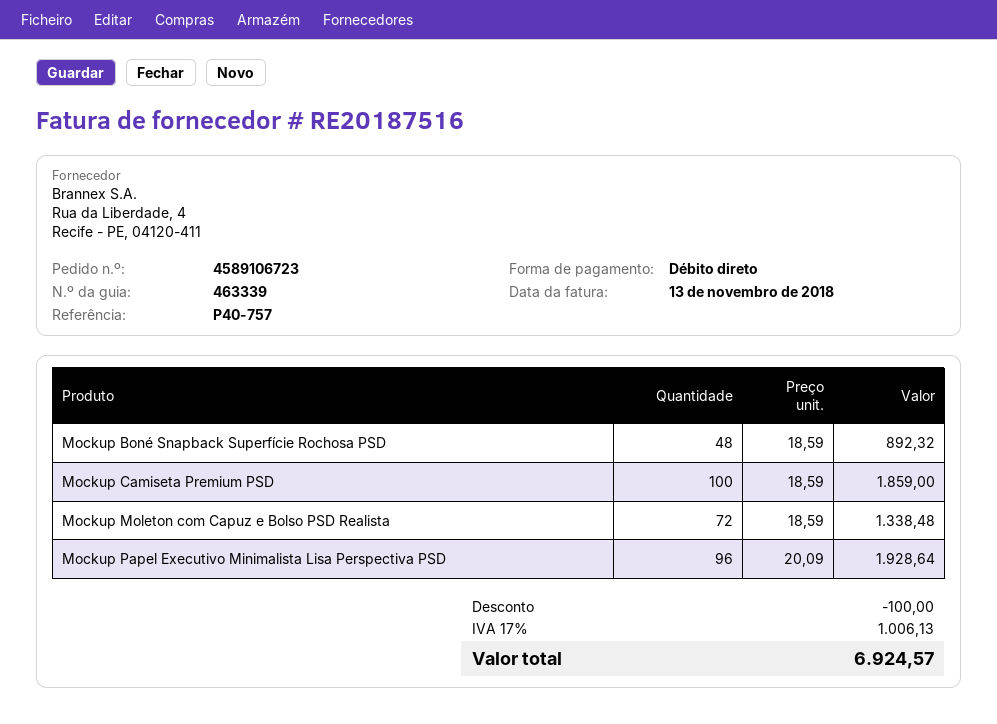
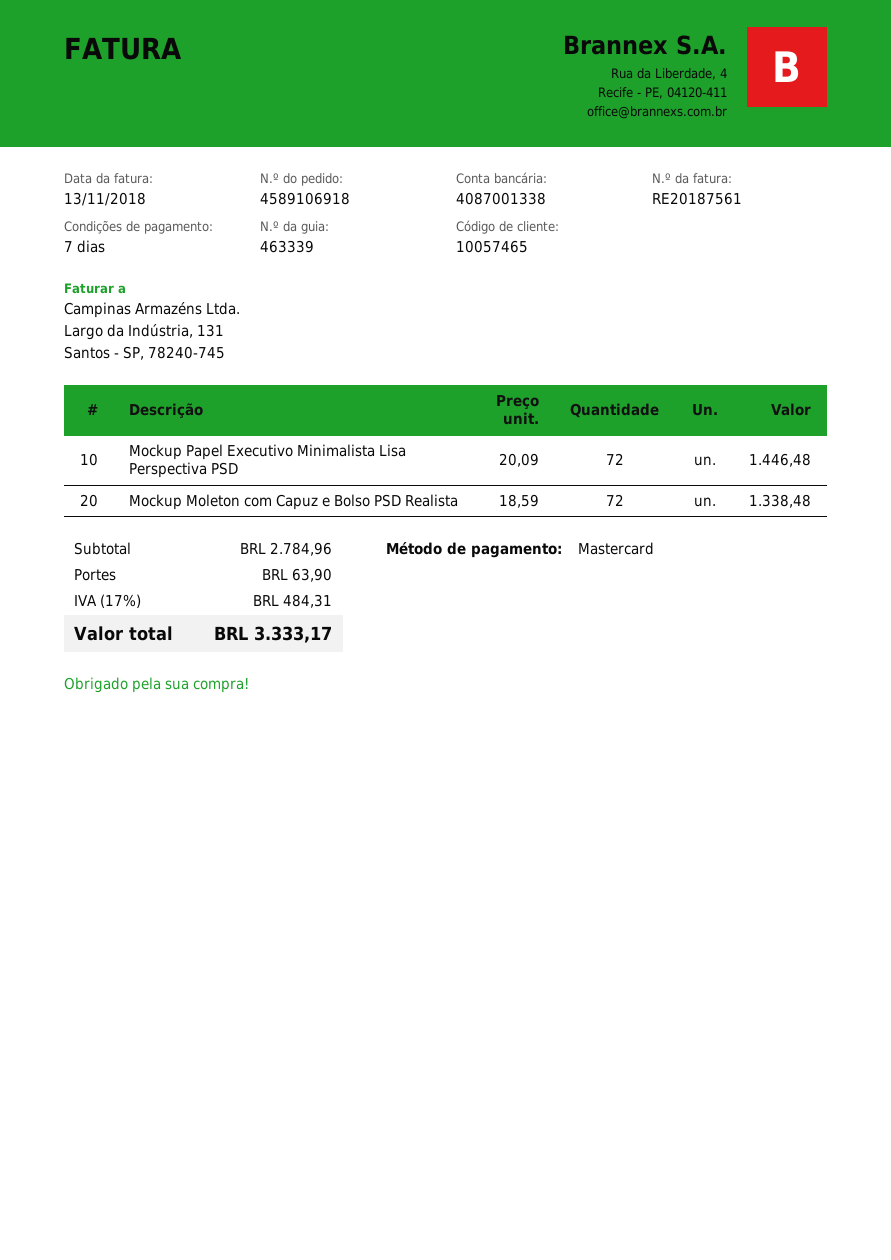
order number: 4589106723 -> 4589106918
invoice number: RE20187516 -> RE20187561
payment method: direct debit -> Mastercard
Mockup Boné Snapback Superfície Rochosa PSD: 48 x 18.59 = 892.32 -> none
Mockup Camiseta Premium PSD: 100 x 18.59 = 1859.00 -> none
Mockup Papel Executivo Minimalista Lisa Perspectiva PSD: 96 x 20.09 = 1928.64 -> 72 x 20.09 = 1446.48
discount: 100.00 -> none
shipping: none -> 63.90
tax: 17% = 1006.13 -> 17% = 484.31
total: 6924.57 -> 3333.17

